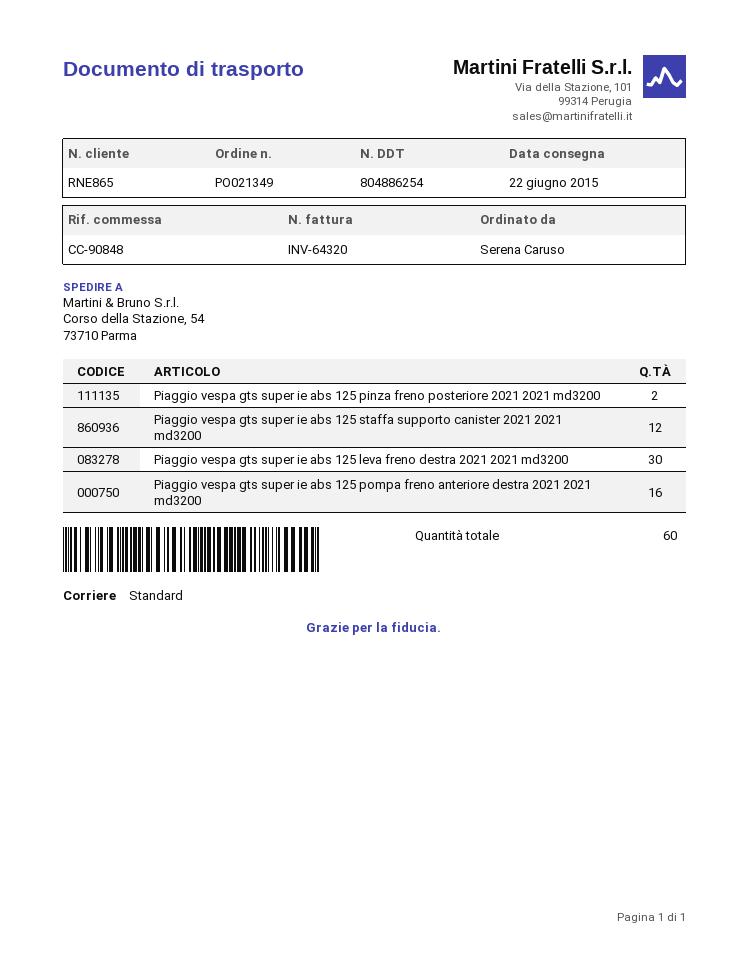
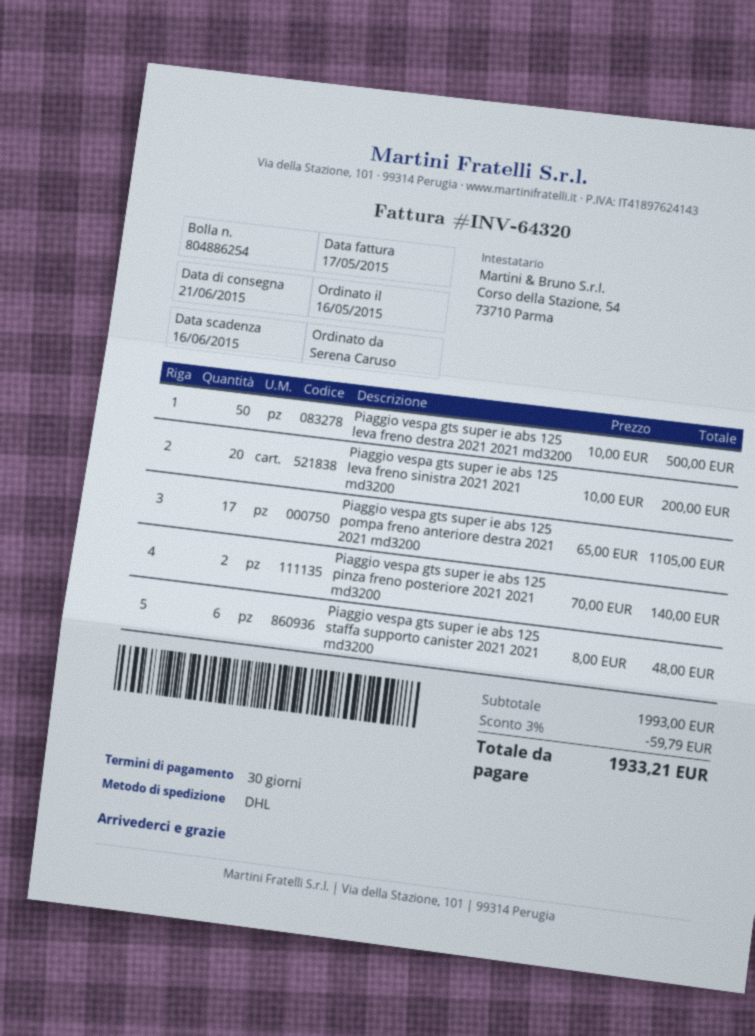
delivery date: 2015-06-22 -> 2015-06-21
shipping method: standard -> DHL
Piaggio vespa gts super ie abs 125 staffa supporto canister 2021 2021 md3200: 12 -> 6
Piaggio vespa gts super ie abs 125 leva freno destra 2021 2021 md3200: 30 -> 50
Piaggio vespa gts super ie abs 125 pompa freno anteriore destra 2021 2021 md3200: 16 -> 17
Piaggio vespa gts super ie abs 125 leva freno sinistra 2021 2021 md3200: none -> 20

